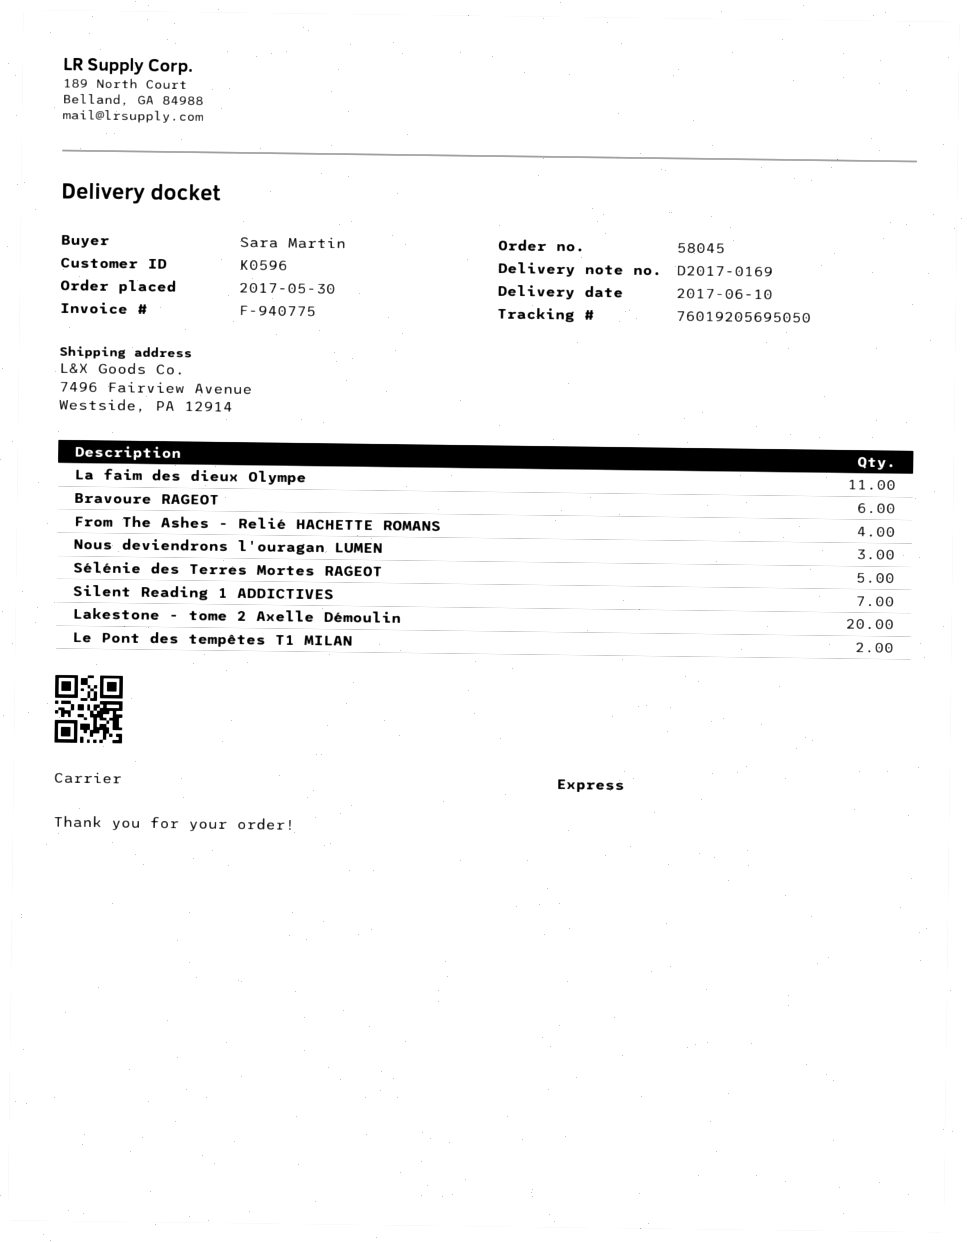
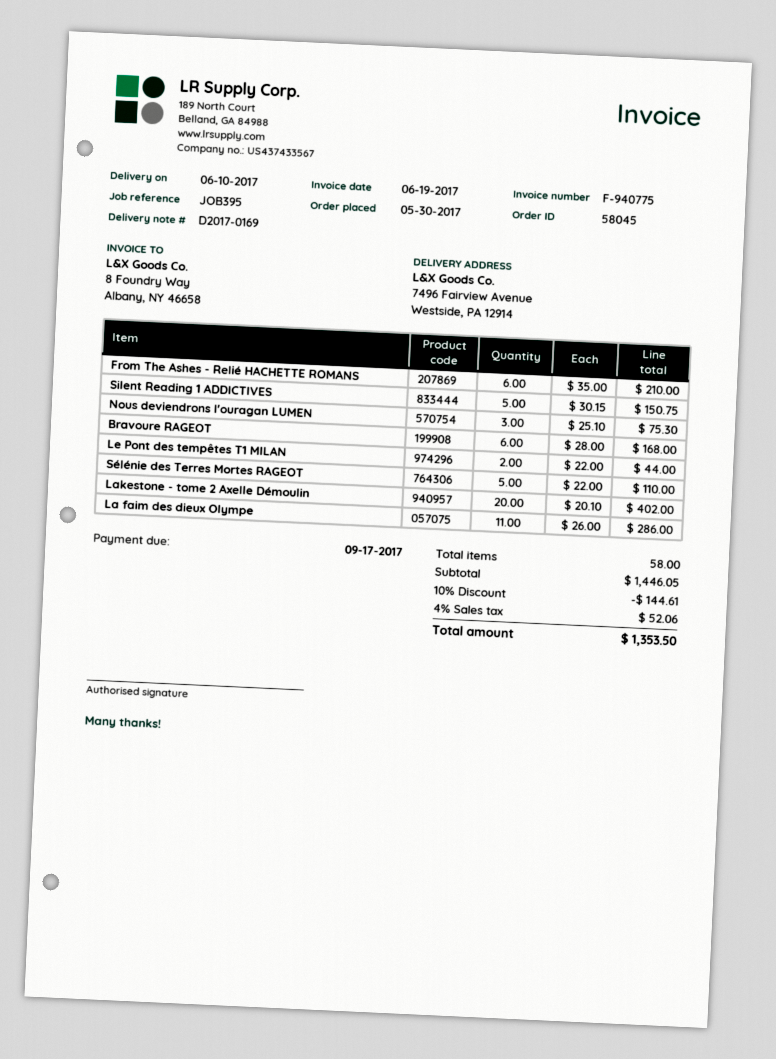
From The Ashes - Relié HACHETTE ROMANS: 4 -> 6
Silent Reading 1 ADDICTIVES: 7 -> 5

